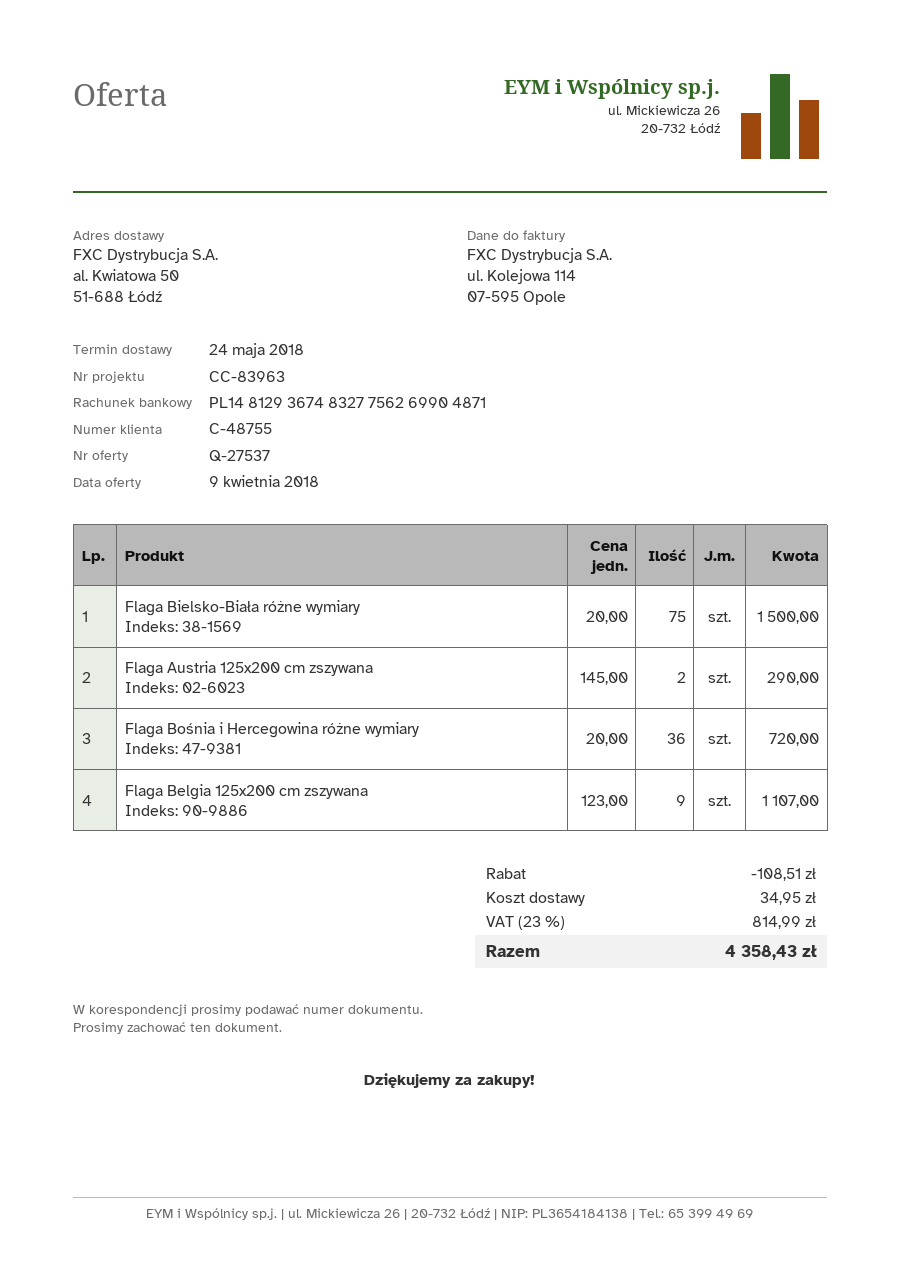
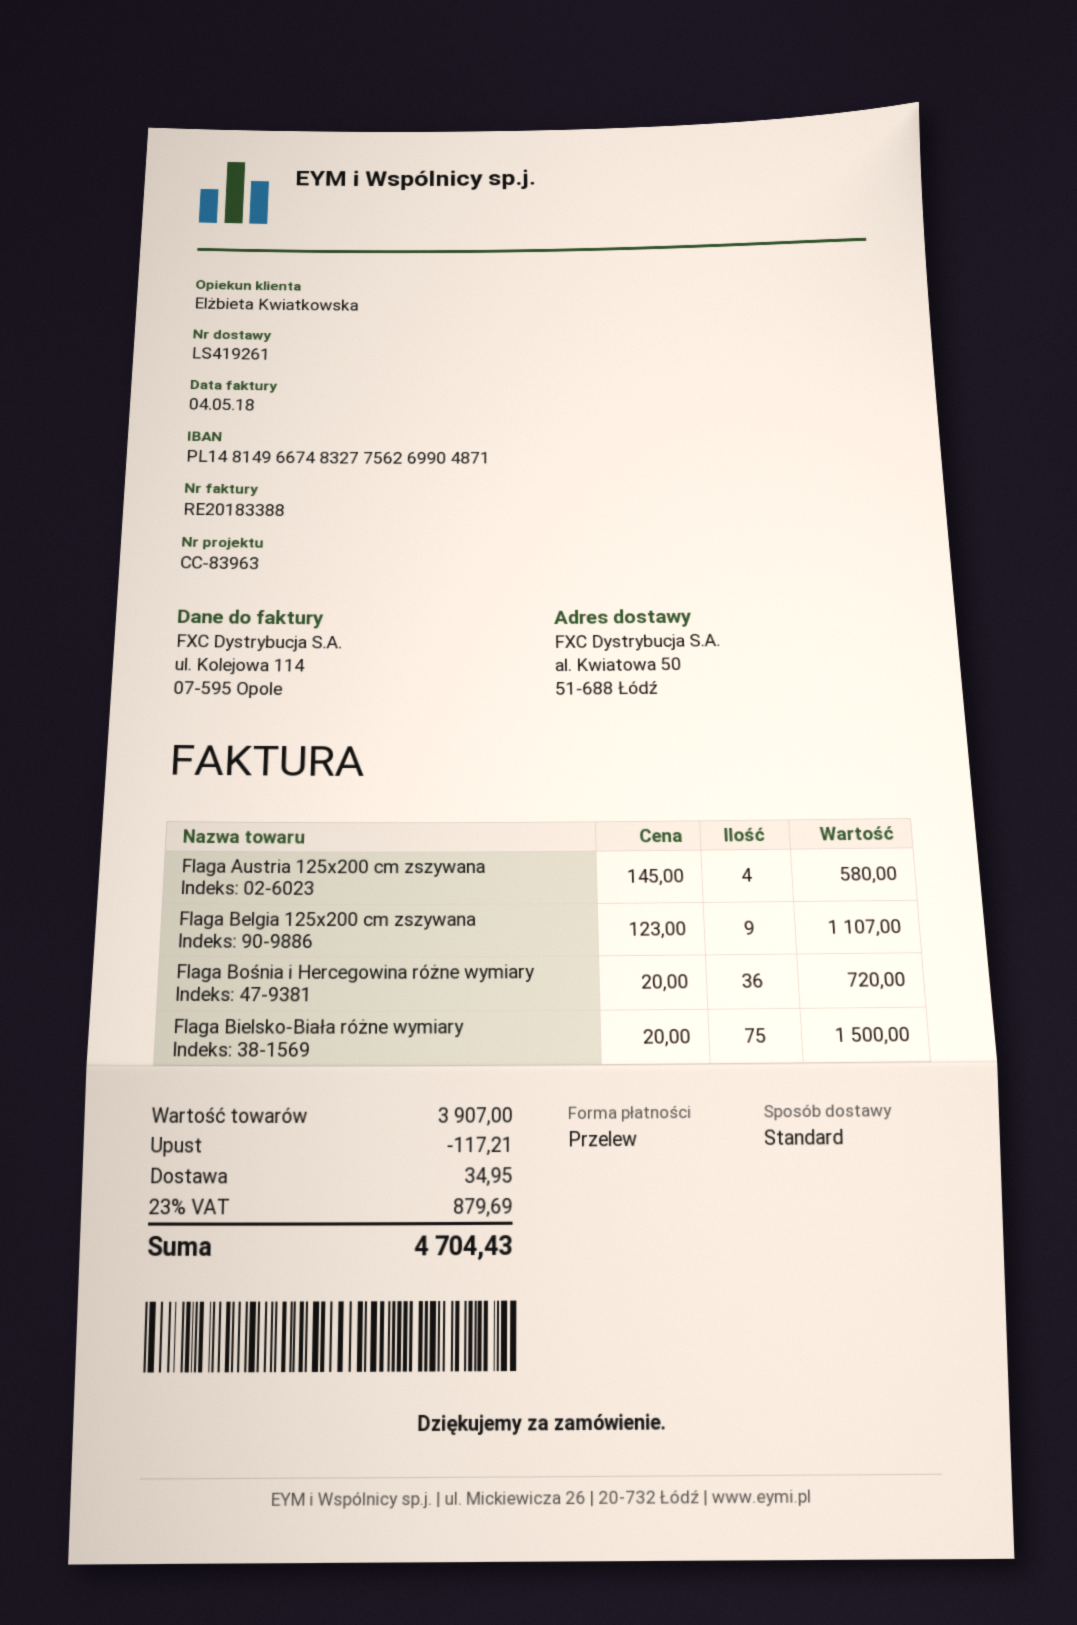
bank account: PL14812936748327756269904871 -> PL14814966748327756269904871
Flaga Austria 125x200 cm zszywana: 2 x 145.00 = 290.00 -> 4 x 145.00 = 580.00
discount: 108.51 -> 117.21
tax: 23% = 814.99 -> 23% = 879.69
total: 4358.43 -> 4704.43

